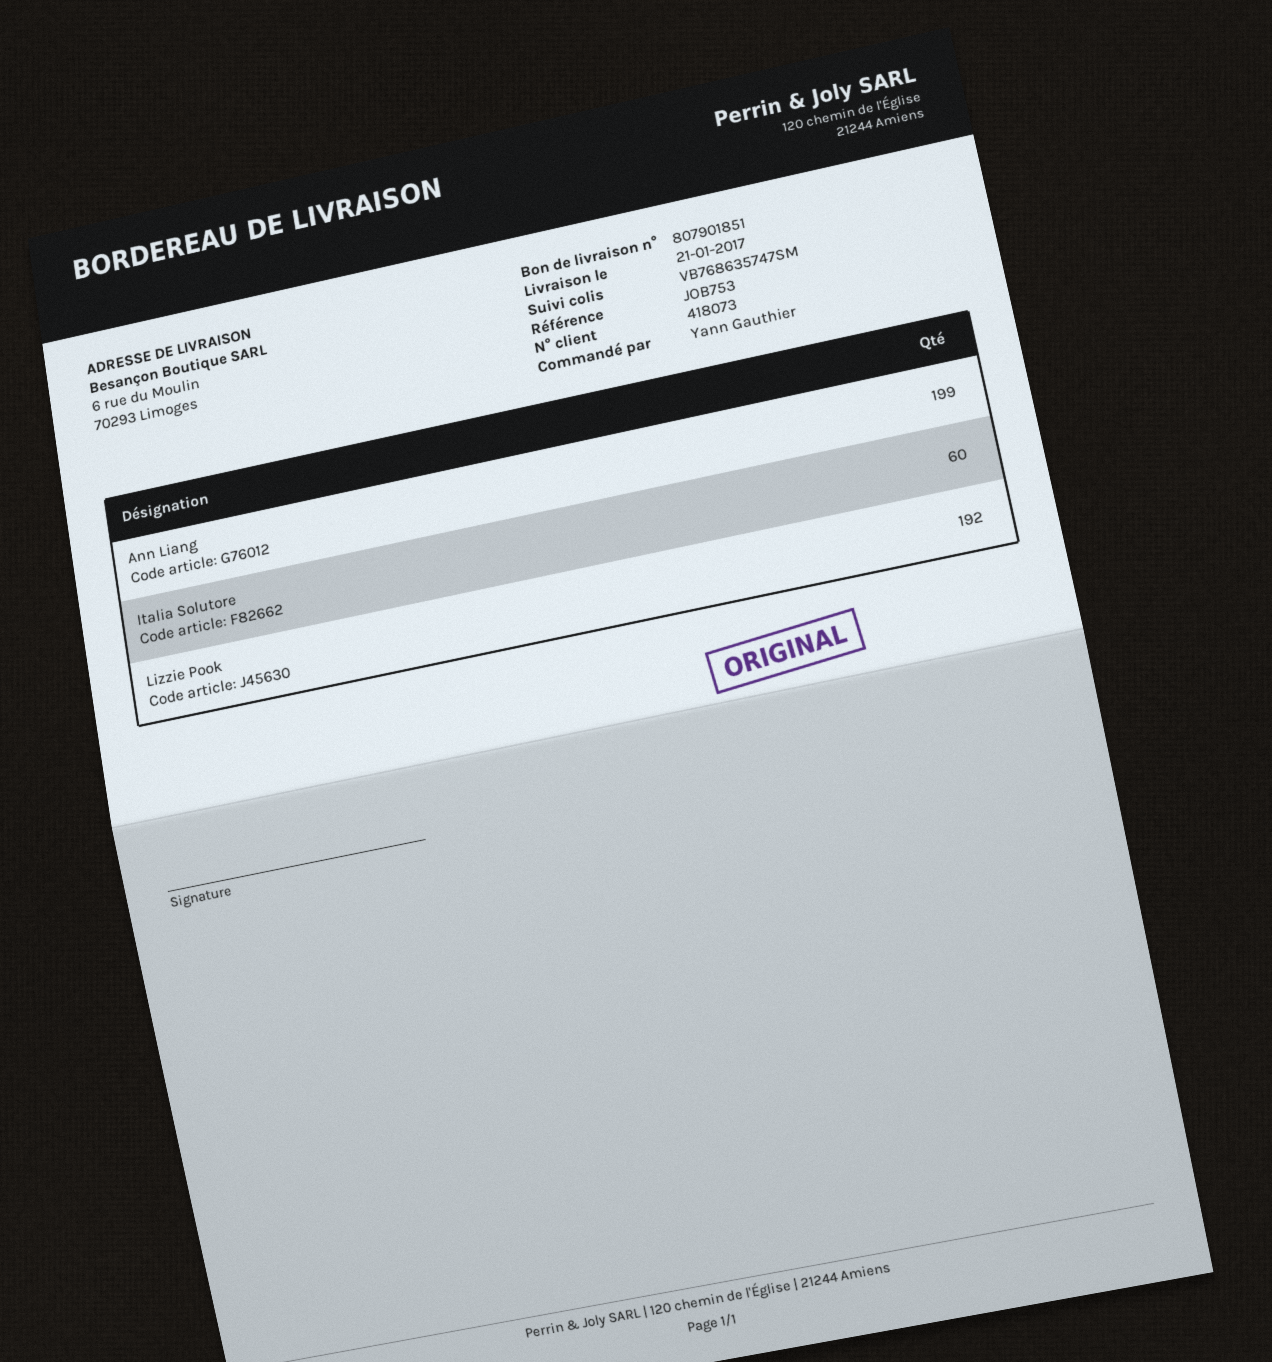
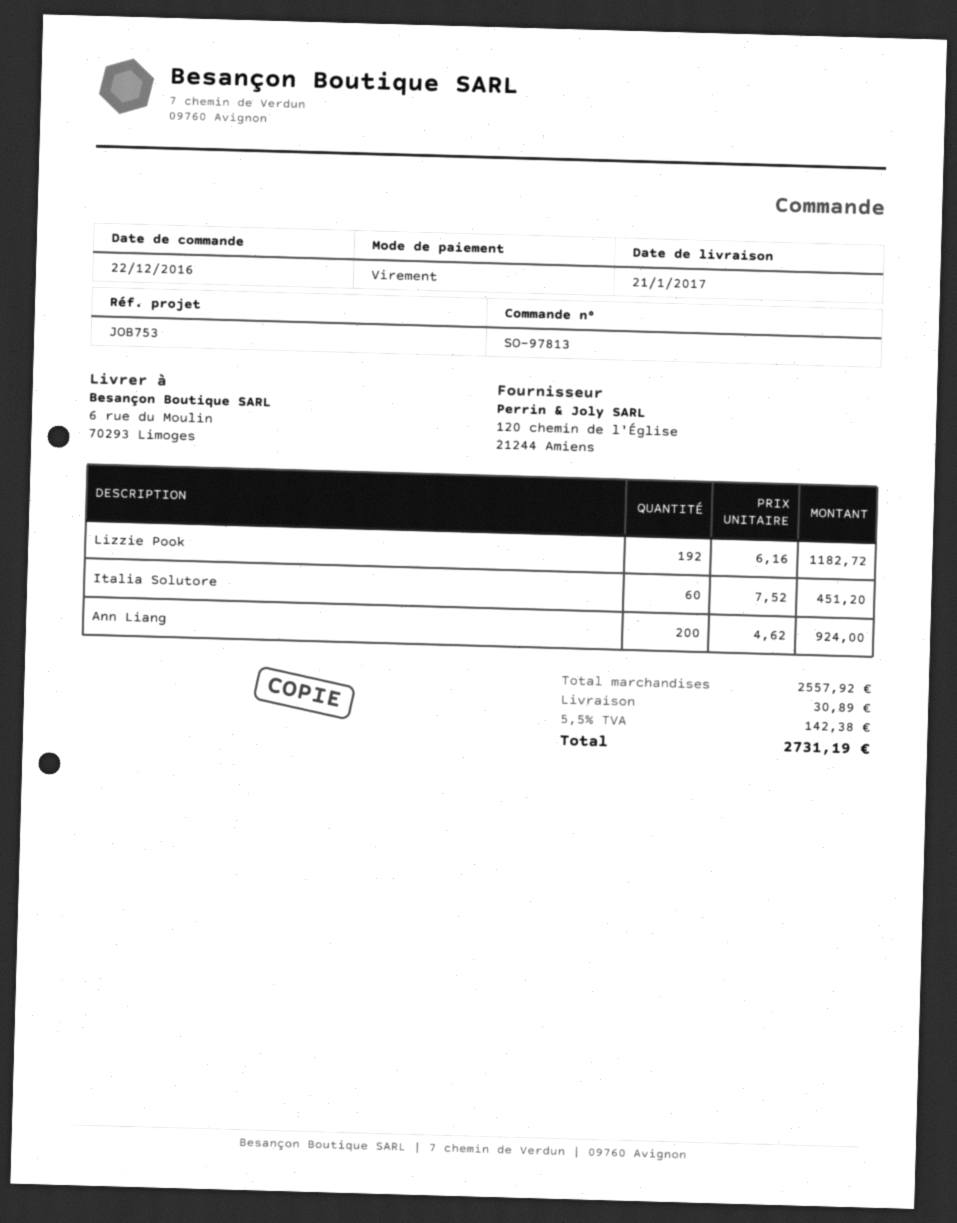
Ann Liang: 199 -> 200

